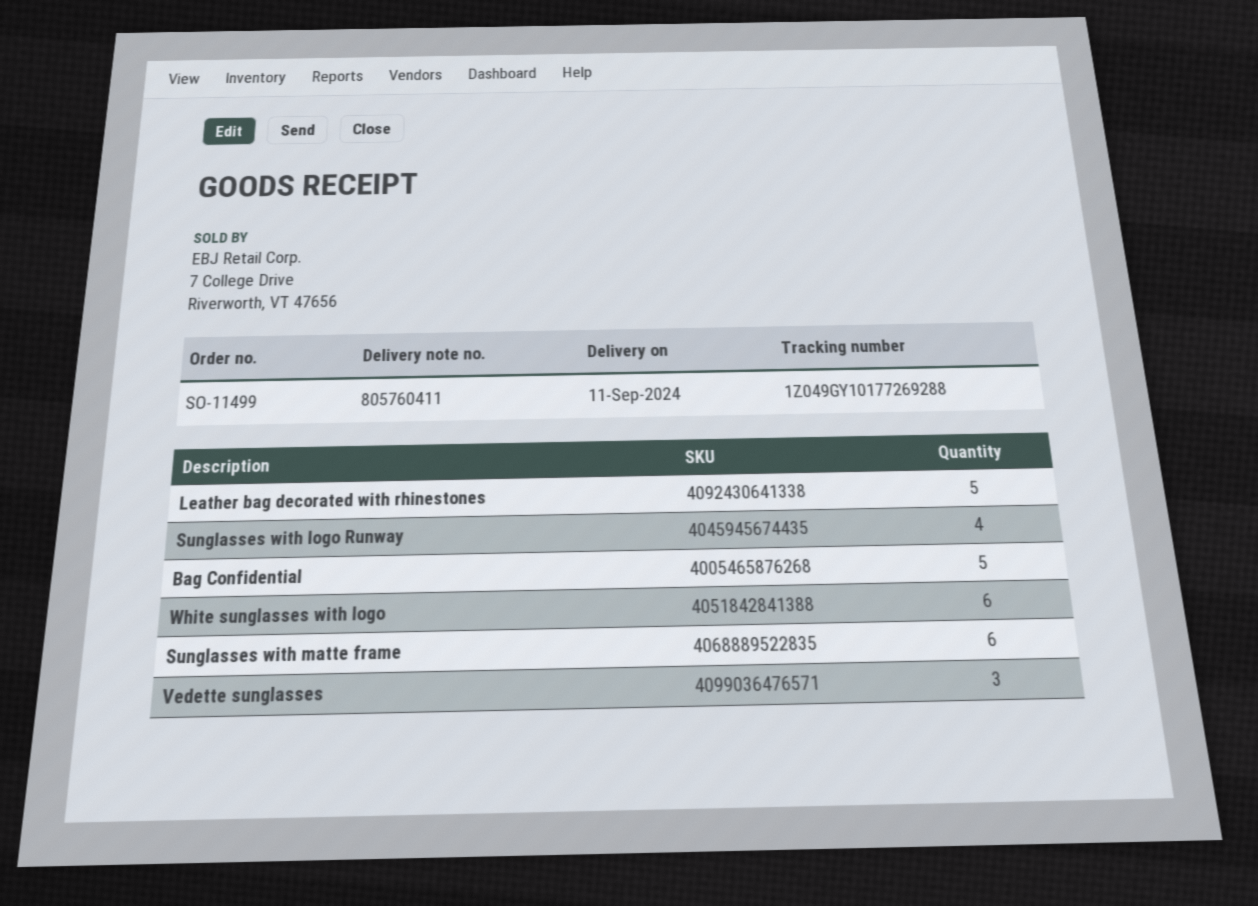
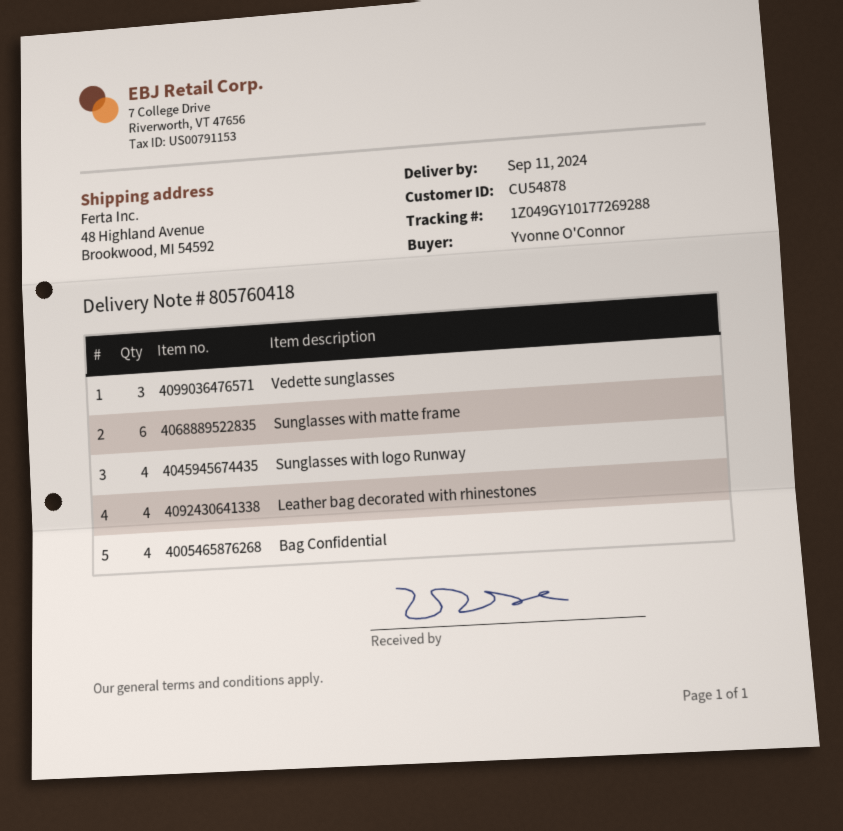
delivery note number: 805760411 -> 805760418
Leather bag decorated with rhinestones: 5 -> 4
Bag Confidential: 5 -> 4
White sunglasses with logo: 6 -> none

